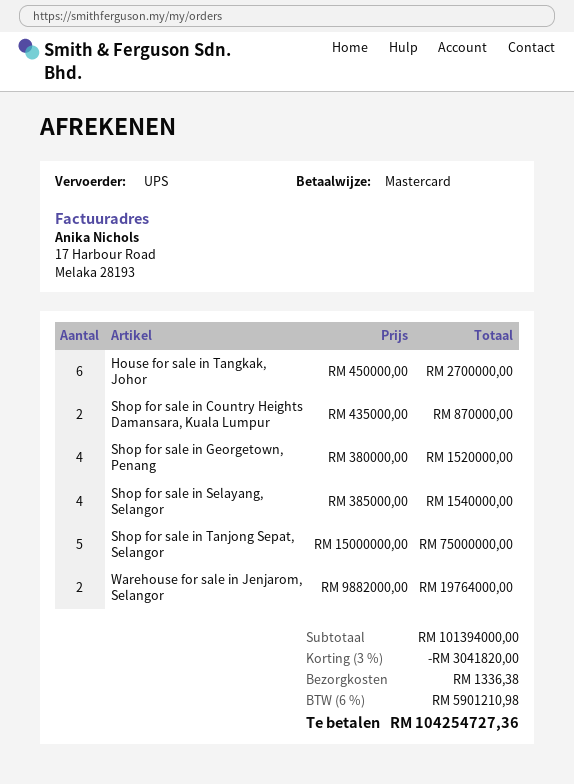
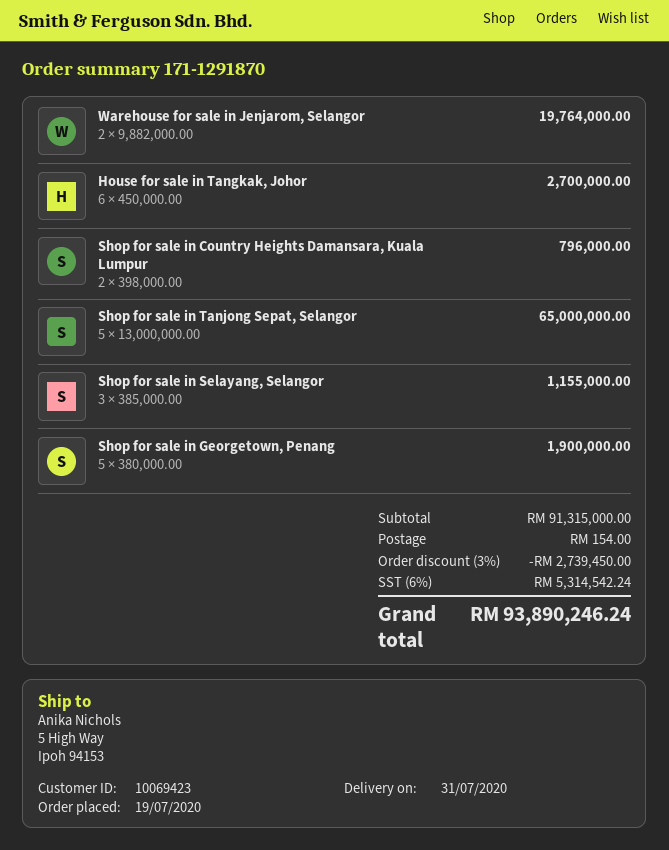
Shop for sale in Country Heights Damansara, Kuala Lumpur: 2 x 435000.00 = 870000.00 -> 2 x 398000.00 = 796000.00
Shop for sale in Georgetown, Penang: 4 x 380000.00 = 1520000.00 -> 5 x 380000.00 = 1900000.00
Shop for sale in Selayang, Selangor: 4 x 385000.00 = 1540000.00 -> 3 x 385000.00 = 1155000.00
Shop for sale in Tanjong Sepat, Selangor: 5 x 15000000.00 = 75000000.00 -> 5 x 13000000.00 = 65000000.00
subtotal: 101394000.00 -> 91315000.00
discount: 3% = 3041820.00 -> 3% = 2739450.00
shipping: 1336.38 -> 154.00
tax: 6% = 5901210.98 -> 6% = 5314542.24
total: 104254727.36 -> 93890246.24

